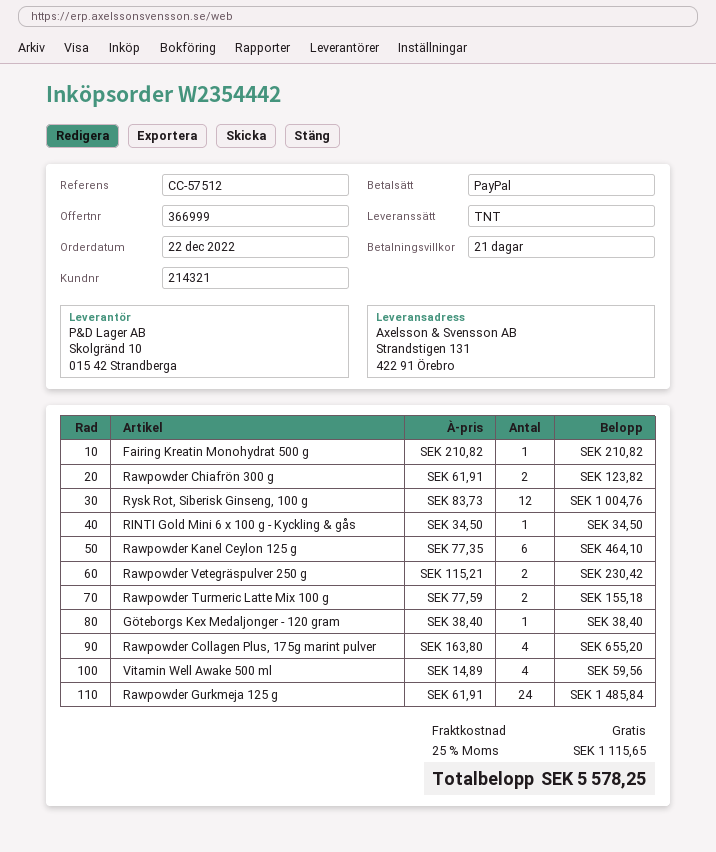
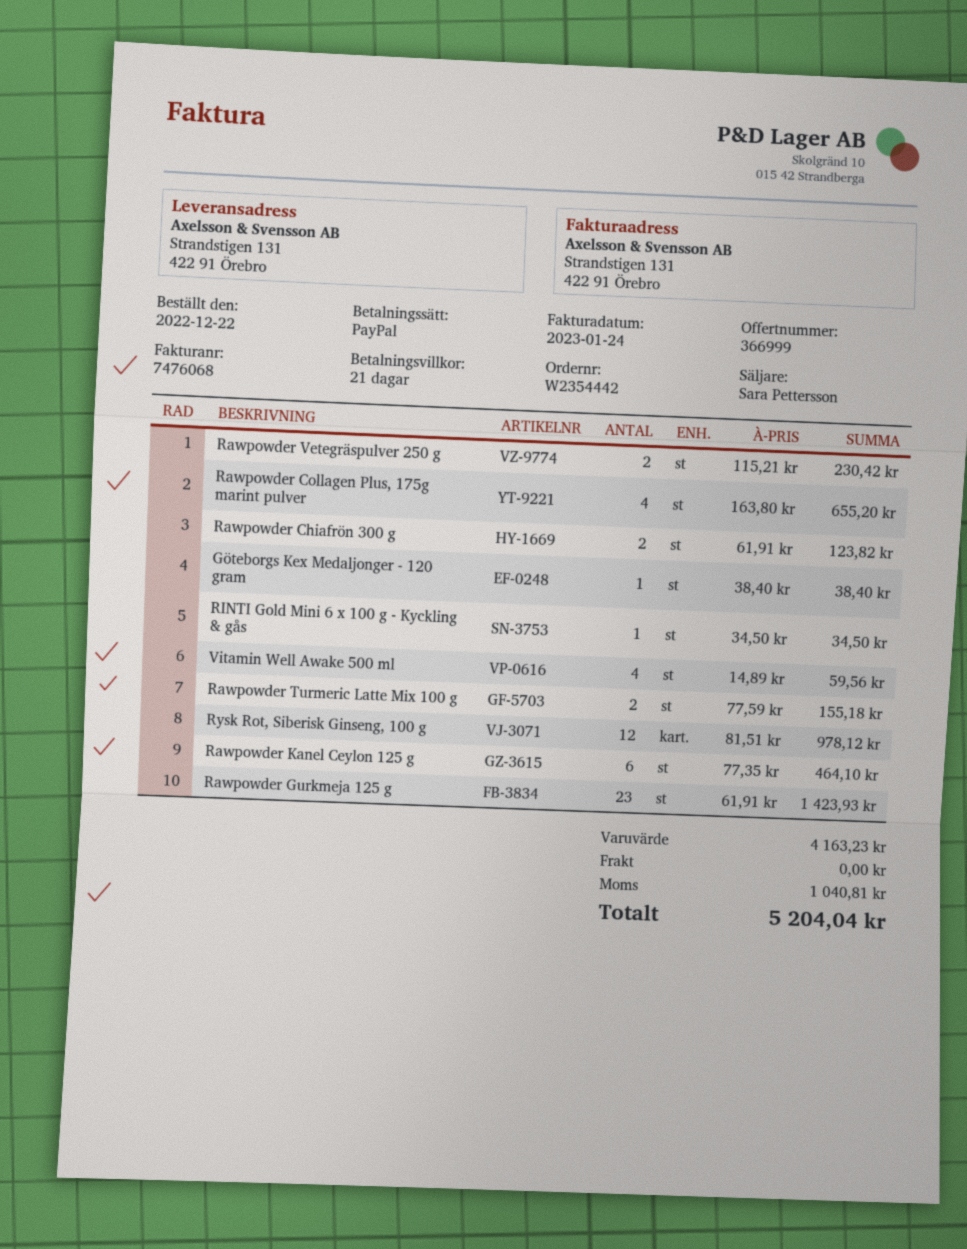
Fairing Kreatin Monohydrat 500 g: 1 x 210.82 = 210.82 -> none
Rysk Rot, Siberisk Ginseng, 100 g: 12 x 83.73 = 1004.76 -> 12 x 81.51 = 978.12
Rawpowder Gurkmeja 125 g: 24 x 61.91 = 1485.84 -> 23 x 61.91 = 1423.93
tax: 1115.65 -> 1040.81
total: 5578.25 -> 5204.04

